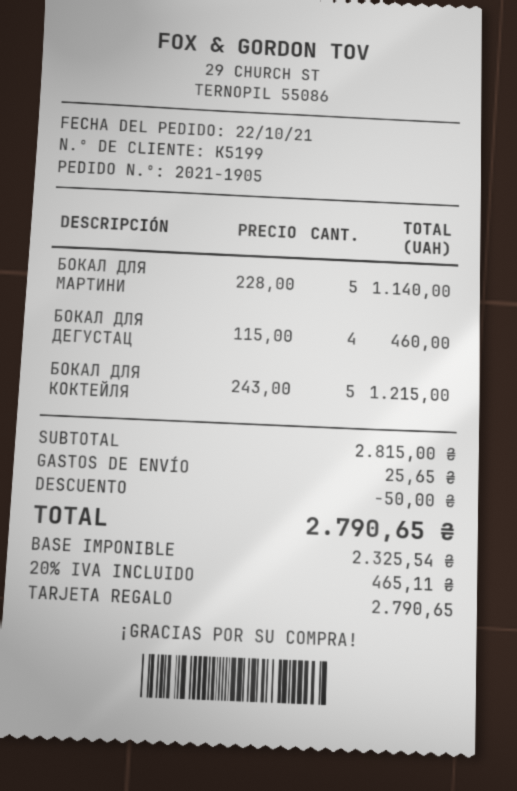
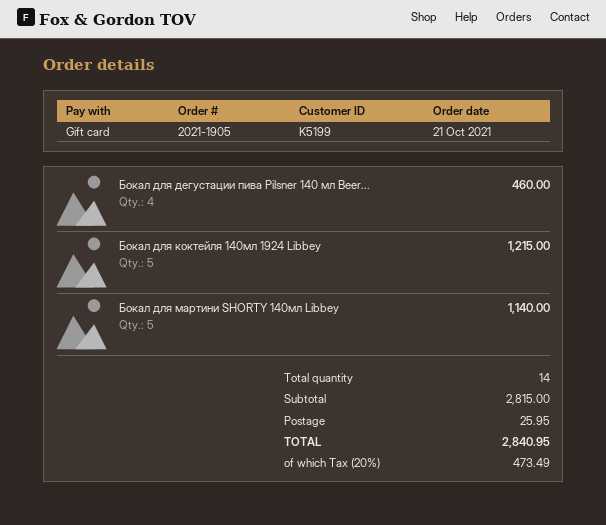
order date: 2021-10-22 -> 2021-10-21
discount: 50.00 -> none
shipping: 25.65 -> 25.95
tax: 20% = 465.11 -> 20% = 473.49
total: 2790.65 -> 2840.95

